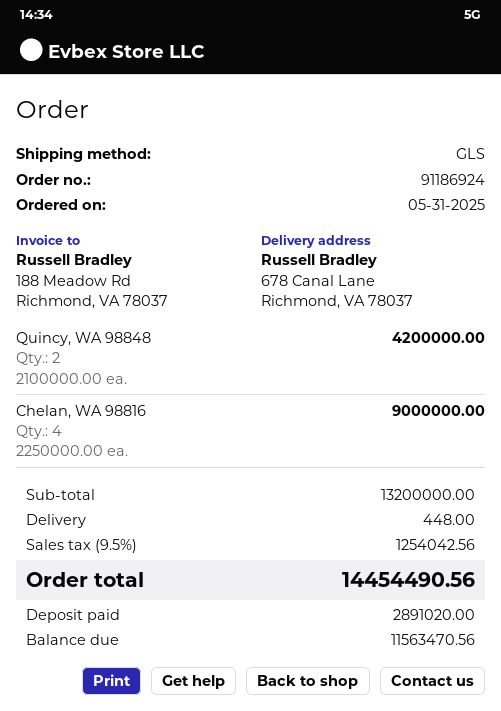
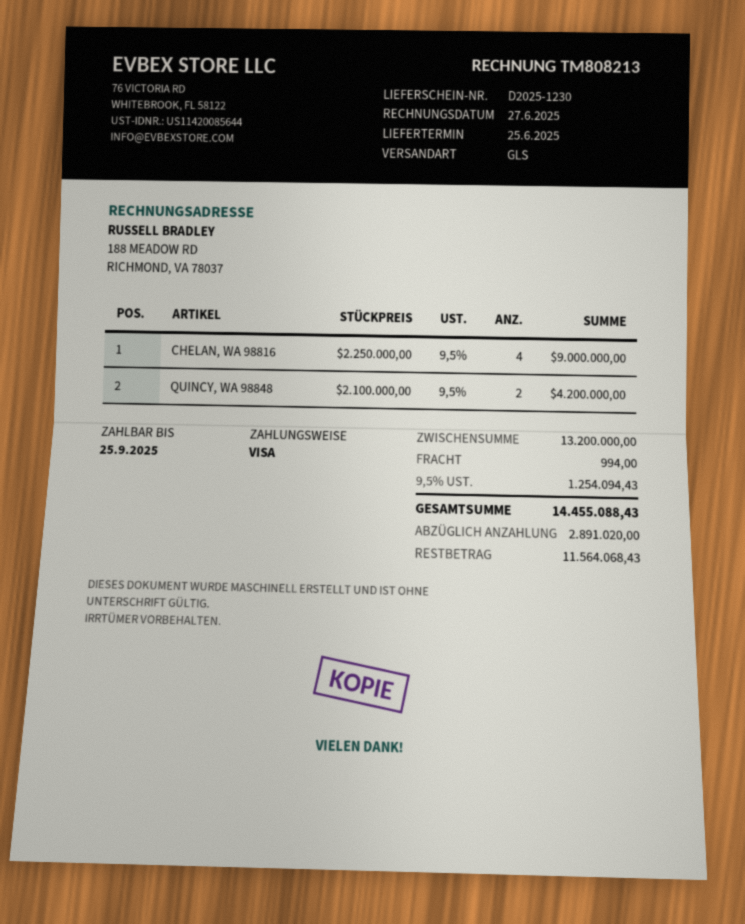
shipping: 448.00 -> 994.00
tax: 9.5% = 1254042.56 -> 9.5% = 1254094.43
total: 14454490.56 -> 14455088.43
balance: 11563470.56 -> 11564068.43

